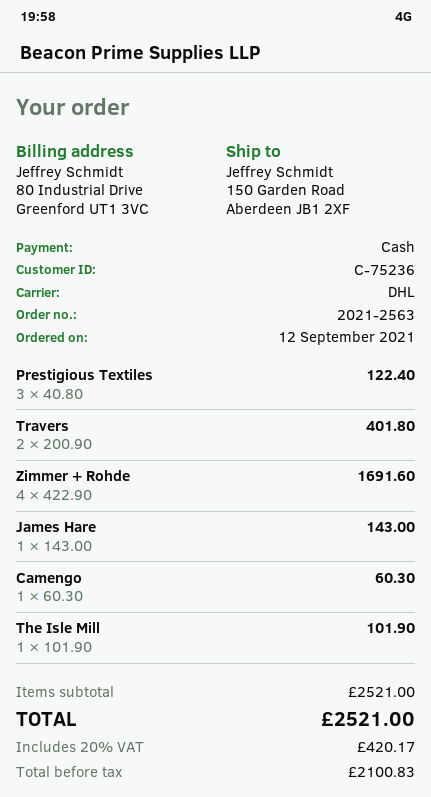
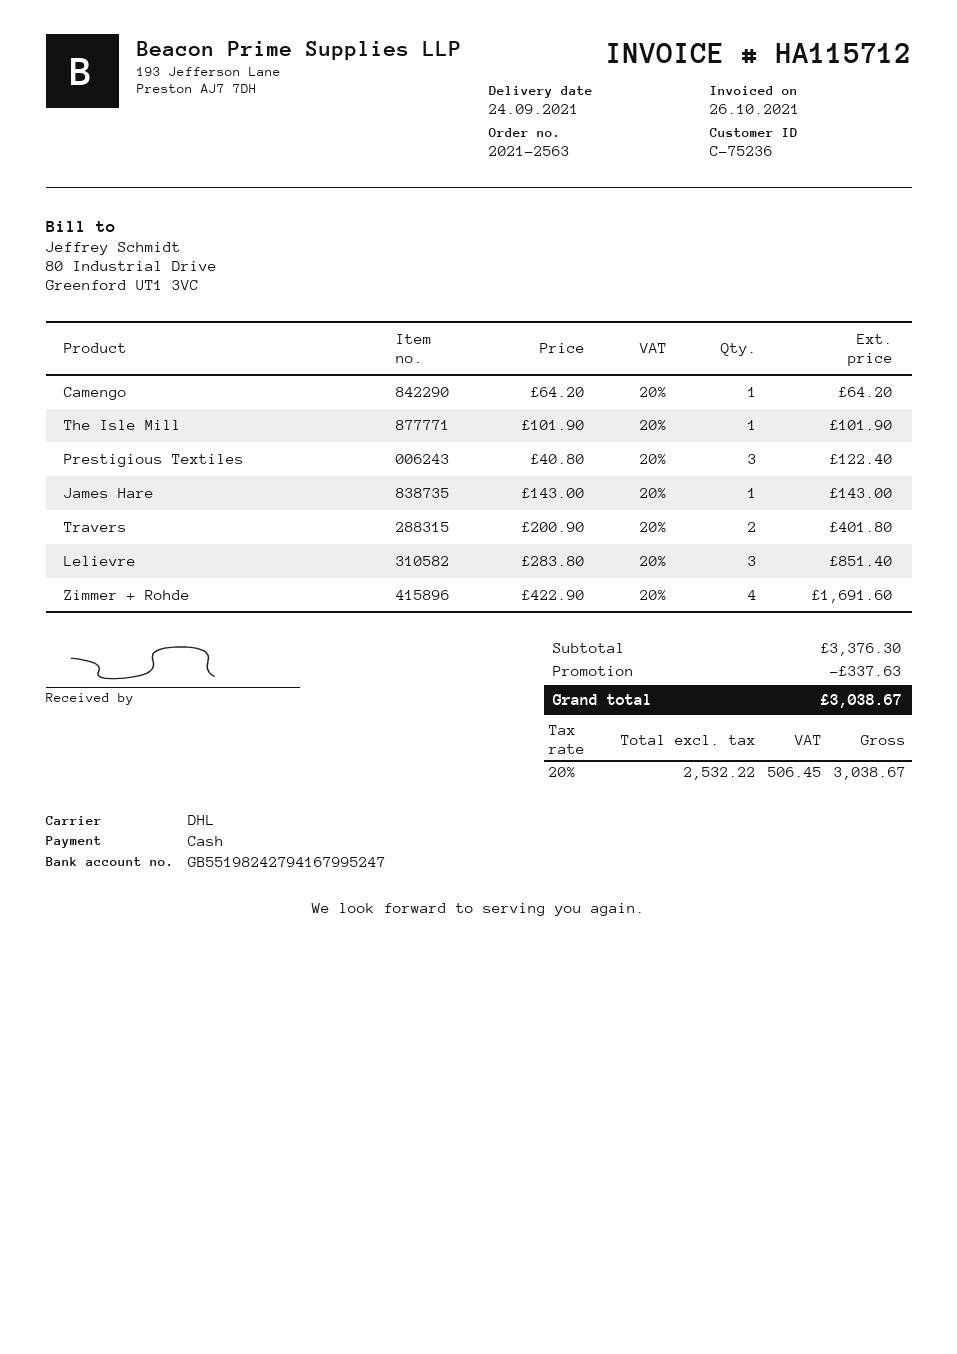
Camengo: 1 x 60.30 = 60.30 -> 1 x 64.20 = 64.20
Lelievre: none -> 3 x 283.80 = 851.40
subtotal: 2521.00 -> 3376.30
discount: none -> 337.63
net: 2100.83 -> 2532.22
tax: 20% = 420.17 -> 20% = 506.45
total: 2521.00 -> 3038.67

